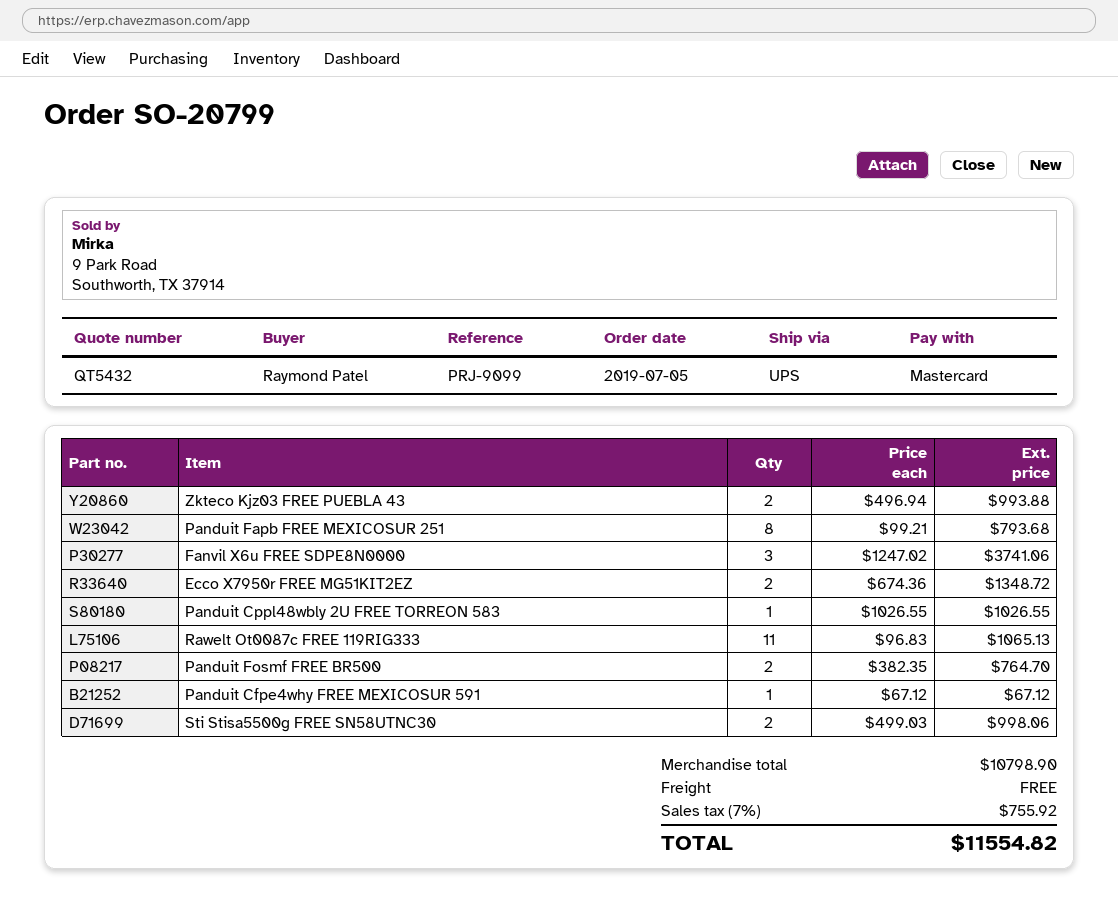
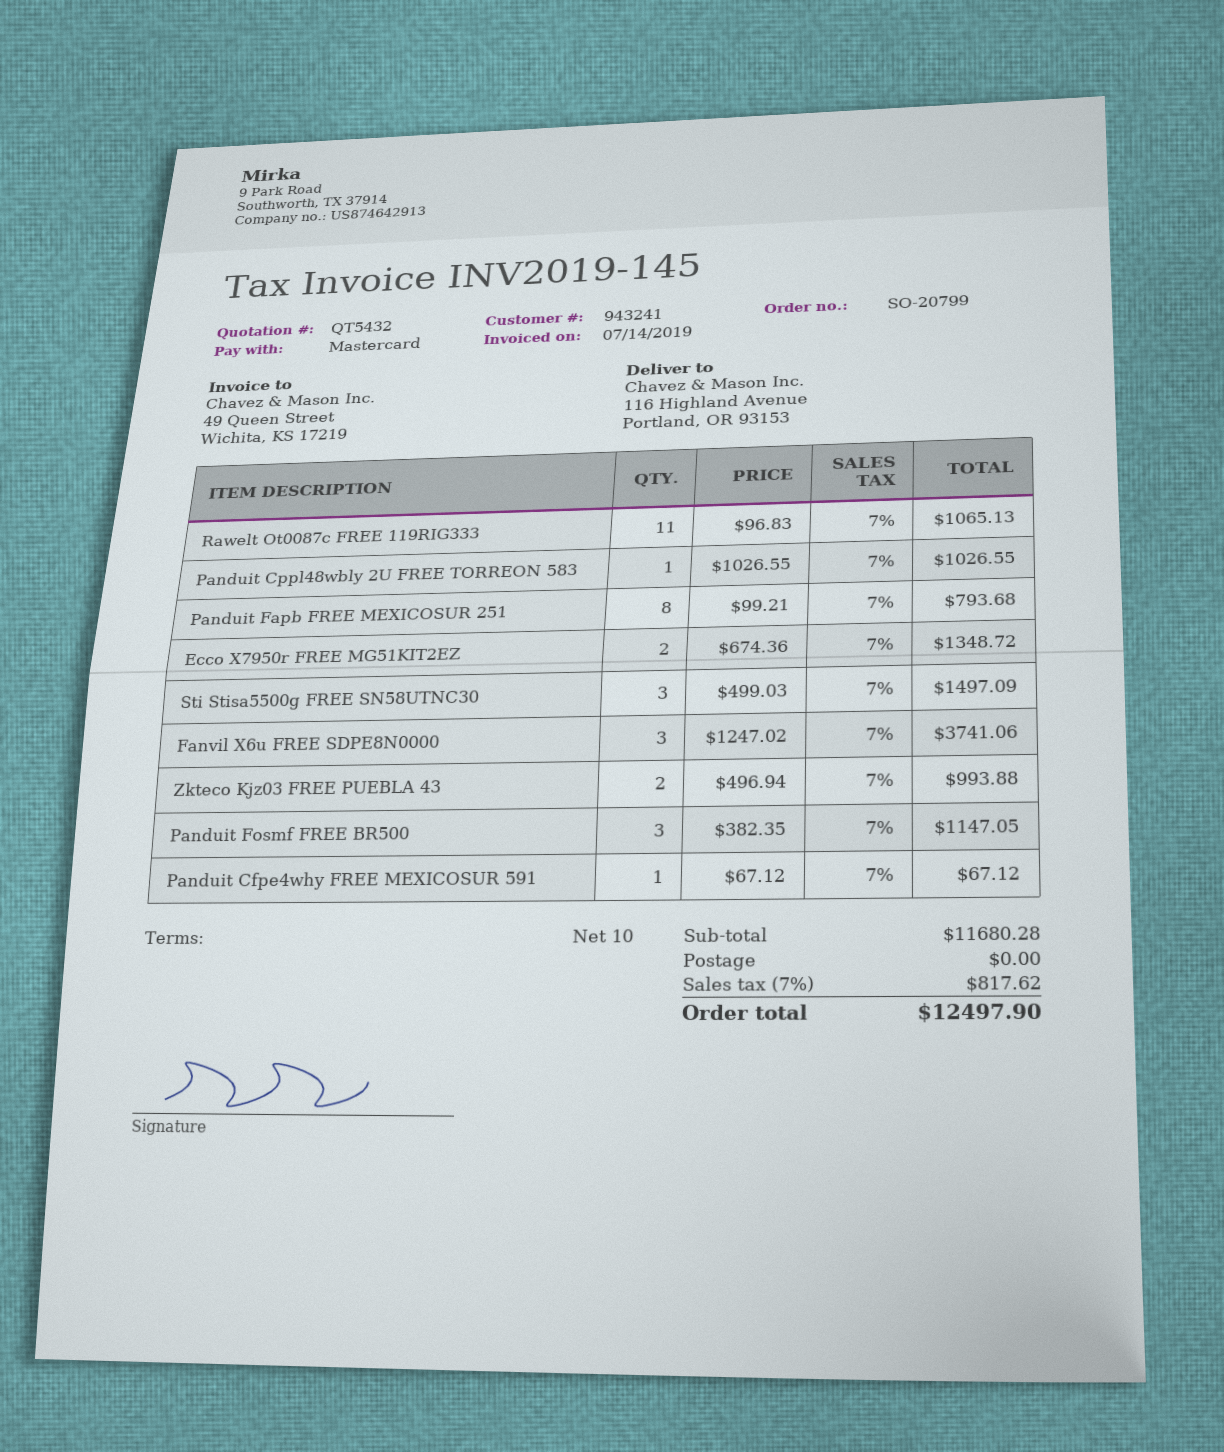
Panduit Fosmf FREE BR500: 2 x 382.35 = 764.70 -> 3 x 382.35 = 1147.05
Sti Stisa5500g FREE SN58UTNC30: 2 x 499.03 = 998.06 -> 3 x 499.03 = 1497.09
subtotal: 10798.90 -> 11680.28
tax: 7% = 755.92 -> 7% = 817.62
total: 11554.82 -> 12497.90

